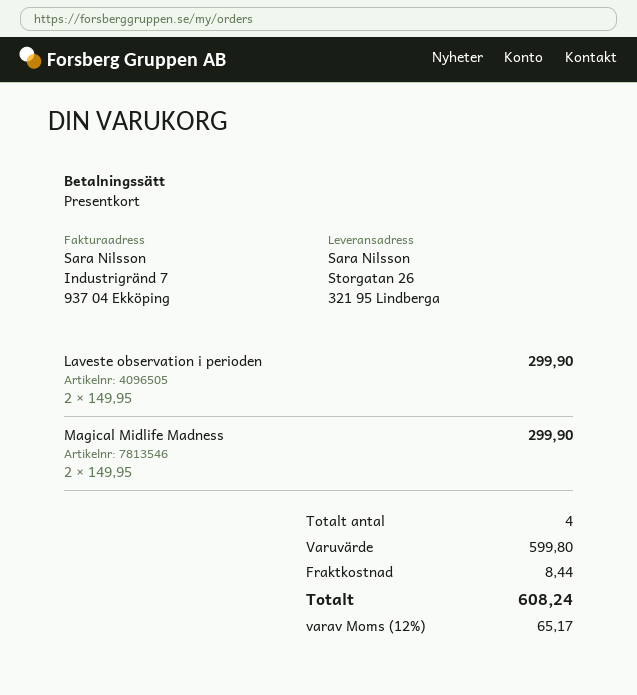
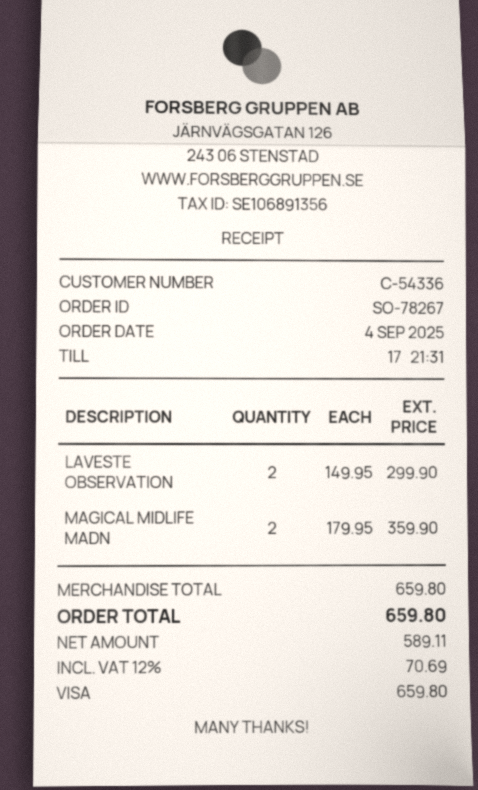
payment method: gift card -> Visa
Magical Midlife Madness: 2 x 149.95 = 299.90 -> 2 x 179.95 = 359.90
subtotal: 599.80 -> 659.80
shipping: 8.44 -> none
tax: 12% = 65.17 -> 12% = 70.69
total: 608.24 -> 659.80

